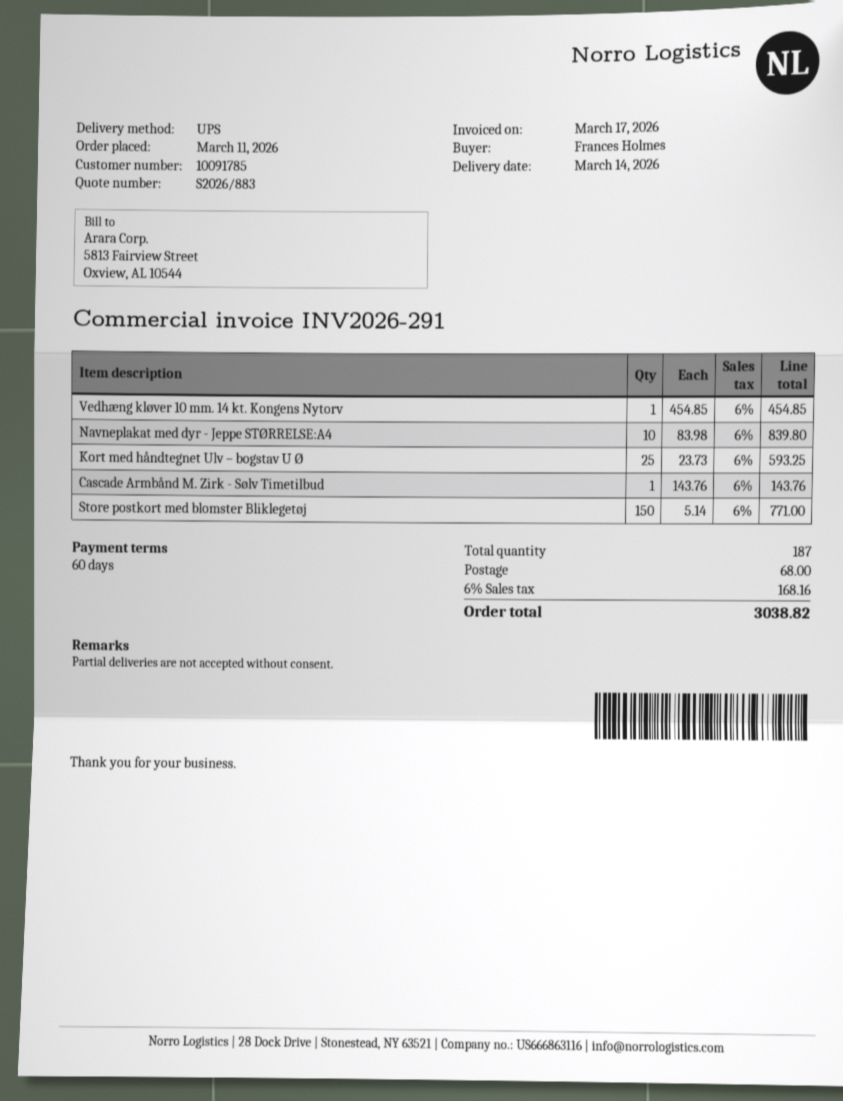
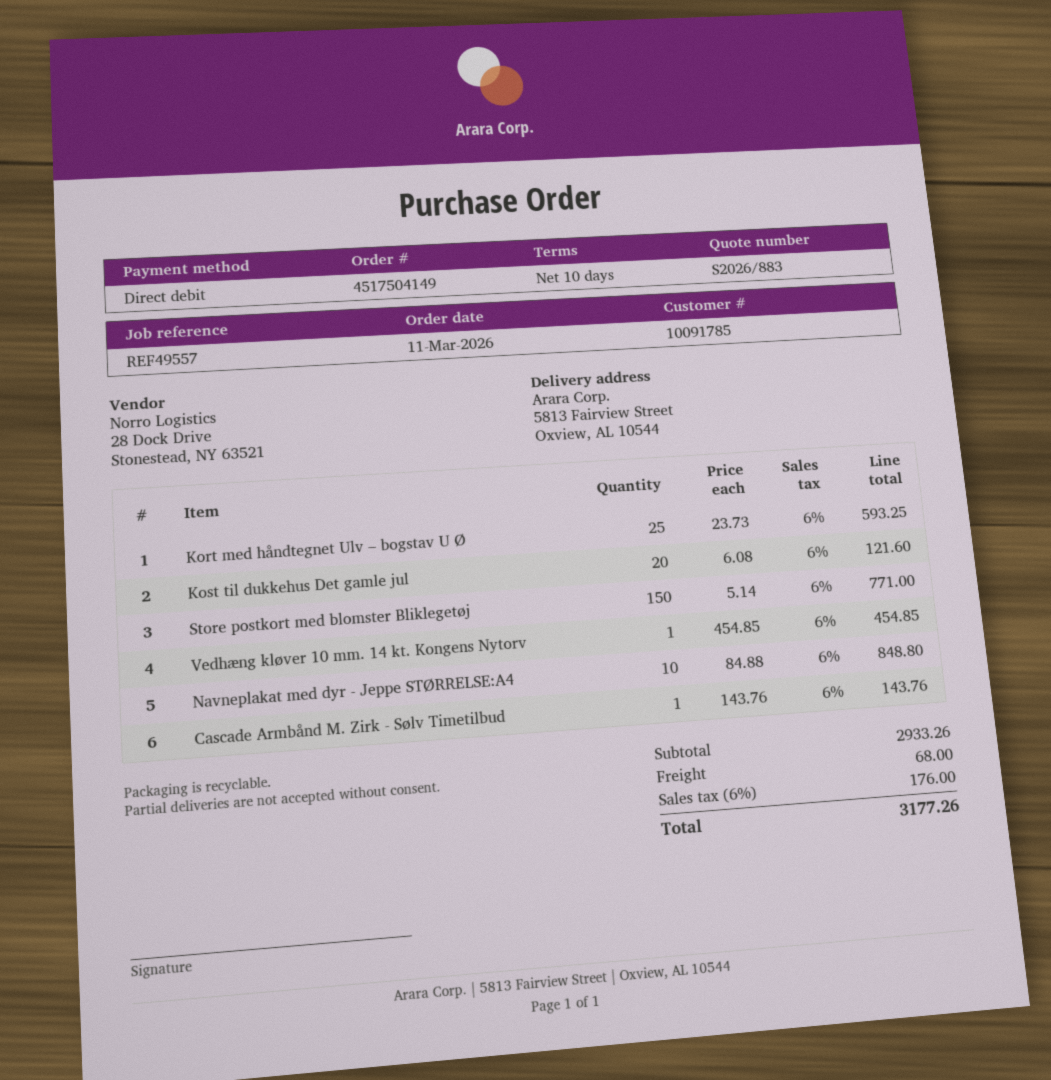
payment terms: 60 days -> 10 days
Navneplakat med dyr - Jeppe STØRRELSE:A4: 10 x 83.98 = 839.80 -> 10 x 84.88 = 848.80
Kost til dukkehus Det gamle jul: none -> 20 x 6.08 = 121.60
tax: 6% = 168.16 -> 6% = 176.00
total: 3038.82 -> 3177.26

